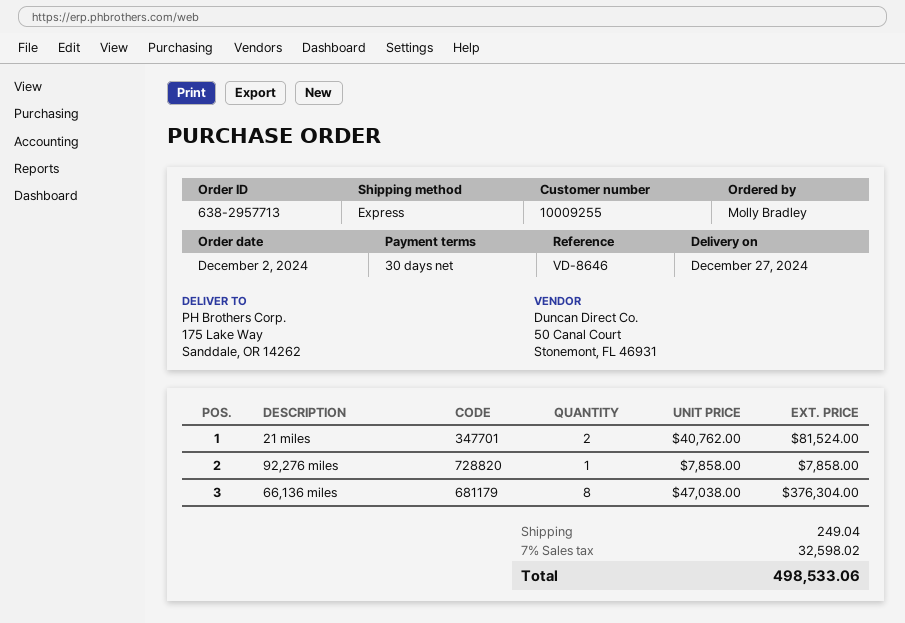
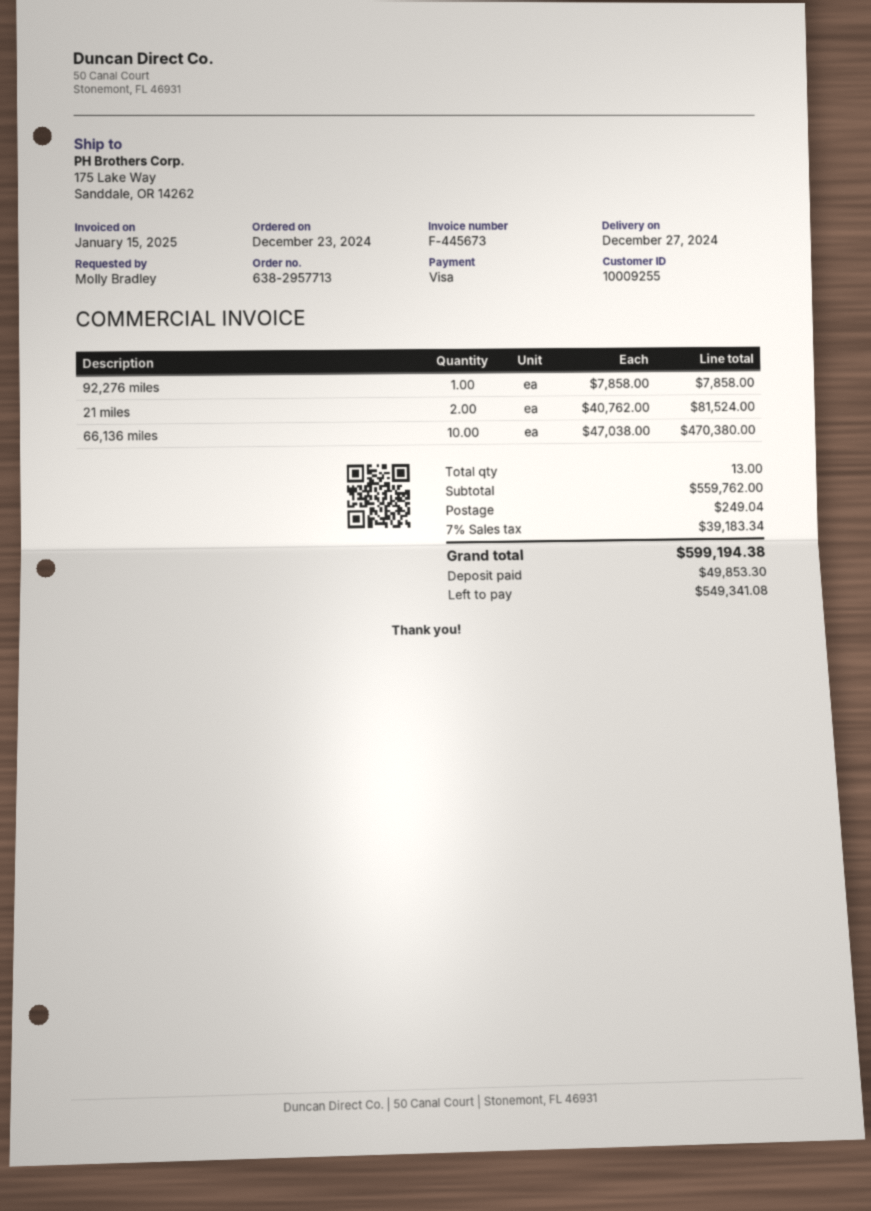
order date: 2024-12-02 -> 2024-12-23
66,136 miles: 8 x 47038.00 = 376304.00 -> 10 x 47038.00 = 470380.00
tax: 7% = 32598.02 -> 7% = 39183.34
total: 498533.06 -> 599194.38

